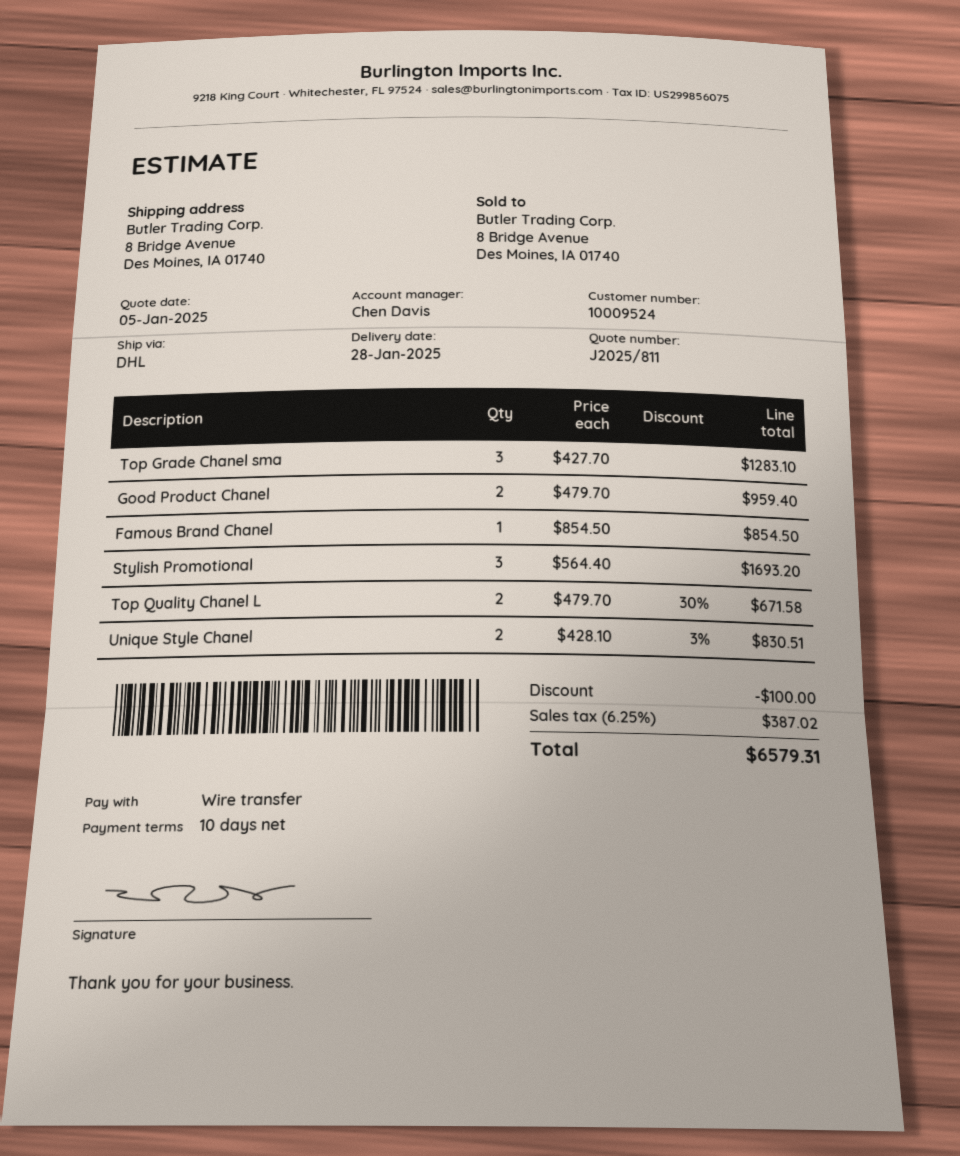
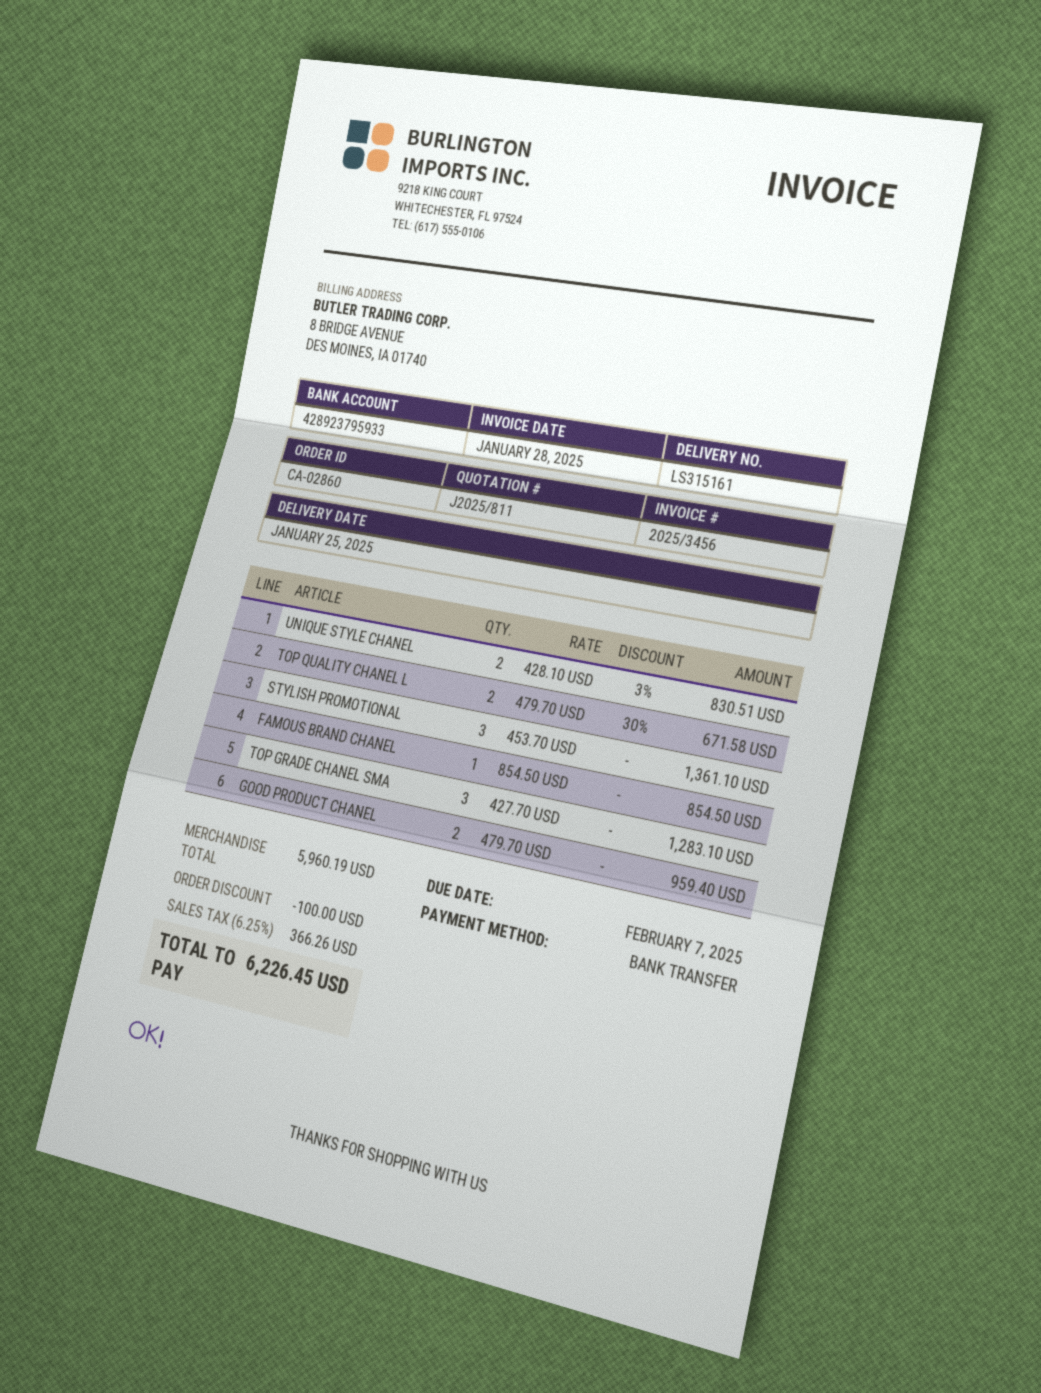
delivery date: 2025-01-28 -> 2025-01-25
Stylish Promotional: 3 x 564.40 = 1693.20 -> 3 x 453.70 = 1361.10
tax: 6.25% = 387.02 -> 6.25% = 366.26
total: 6579.31 -> 6226.45

